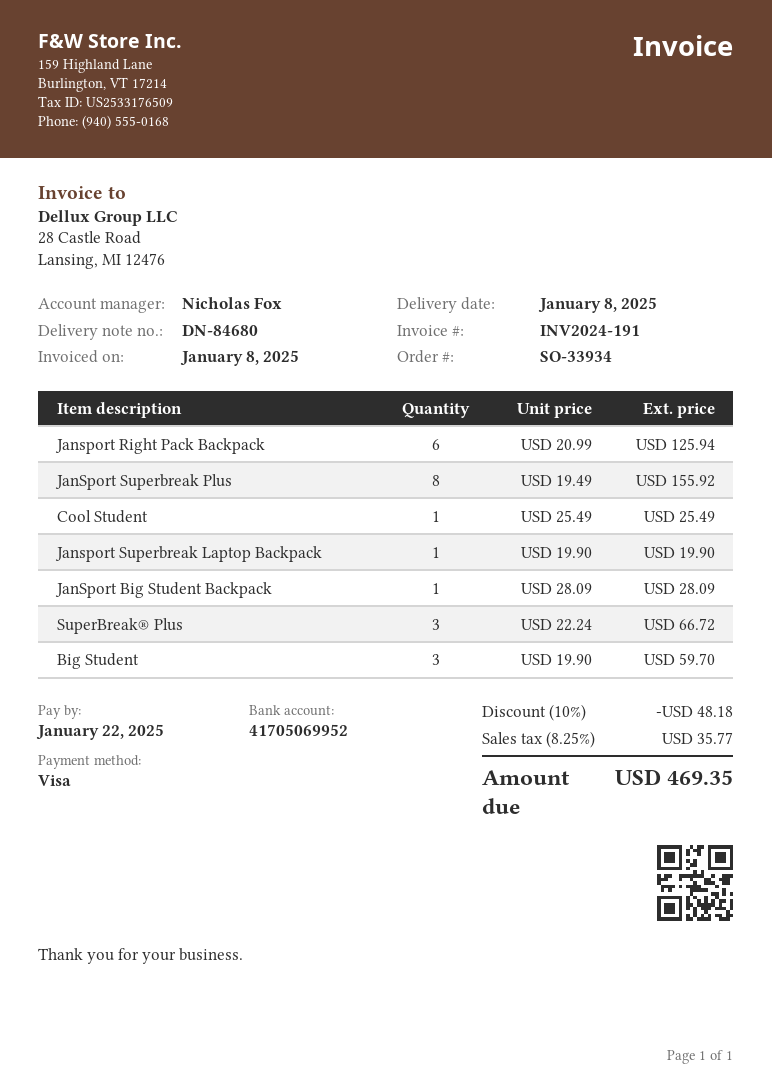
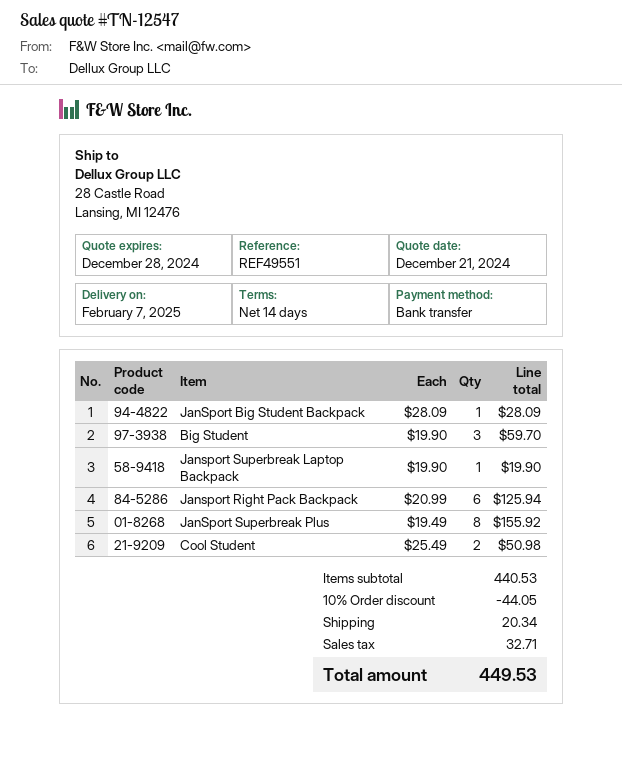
delivery date: 2025-01-08 -> 2025-02-07
payment method: Visa -> bank transfer
Cool Student: 1 x 25.49 = 25.49 -> 2 x 25.49 = 50.98
SuperBreak® Plus: 3 x 22.24 = 66.72 -> none
discount: 10% = 48.18 -> 10% = 44.05
shipping: none -> 20.34
tax: 35.77 -> 32.71
total: 469.35 -> 449.53

